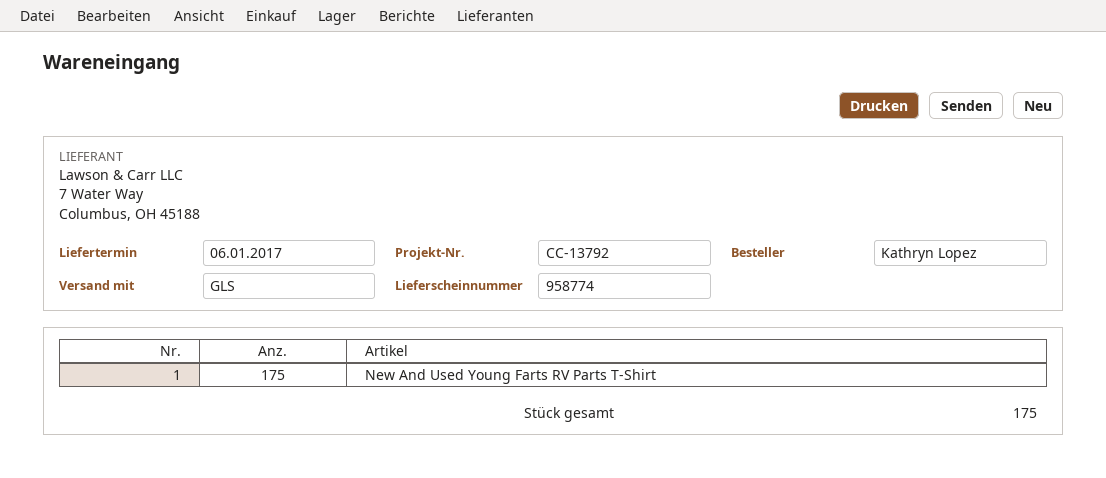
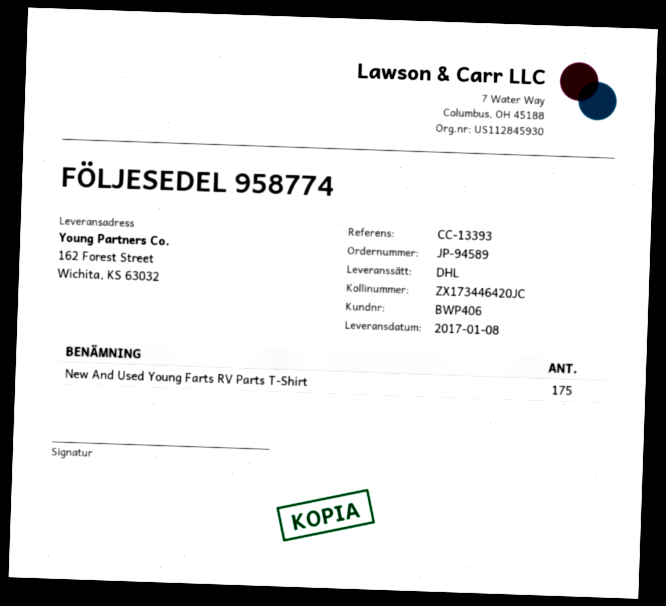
delivery date: 2017-01-06 -> 2017-01-08
reference: CC-13792 -> CC-13393
shipping method: GLS -> DHL

